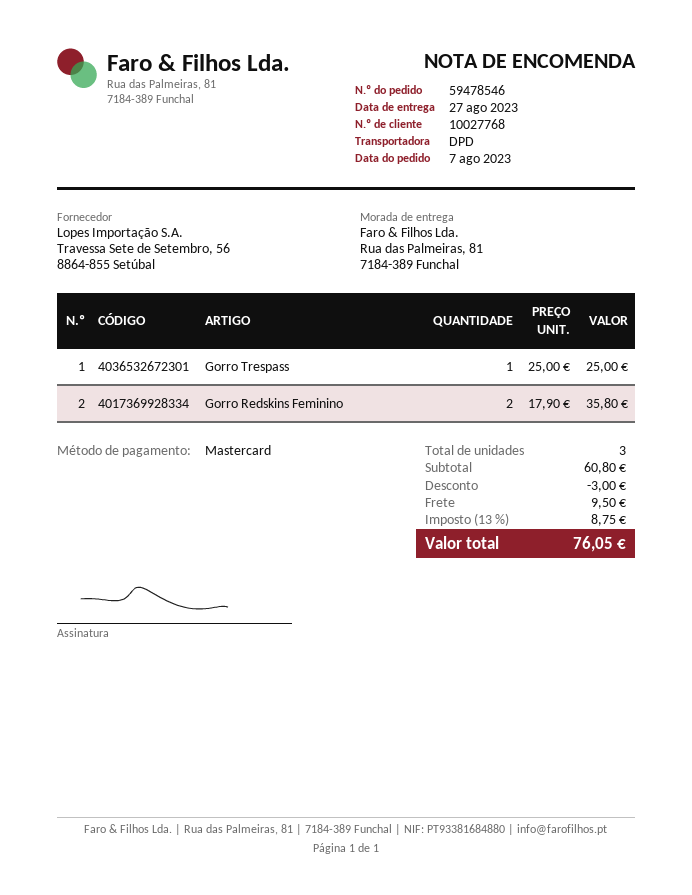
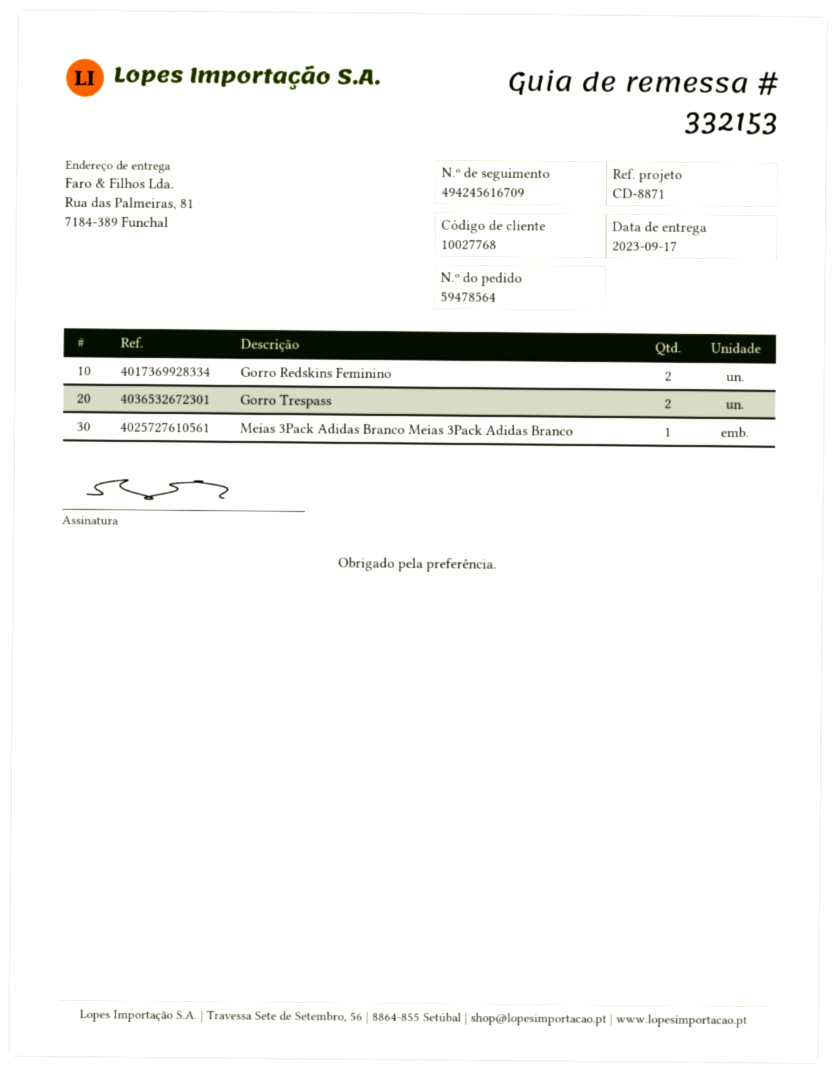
order number: 59478546 -> 59478564
delivery date: 2023-08-27 -> 2023-09-17
Gorro Trespass: 1 -> 2
Meias 3Pack Adidas Branco Meias 3Pack Adidas Branco: none -> 1

